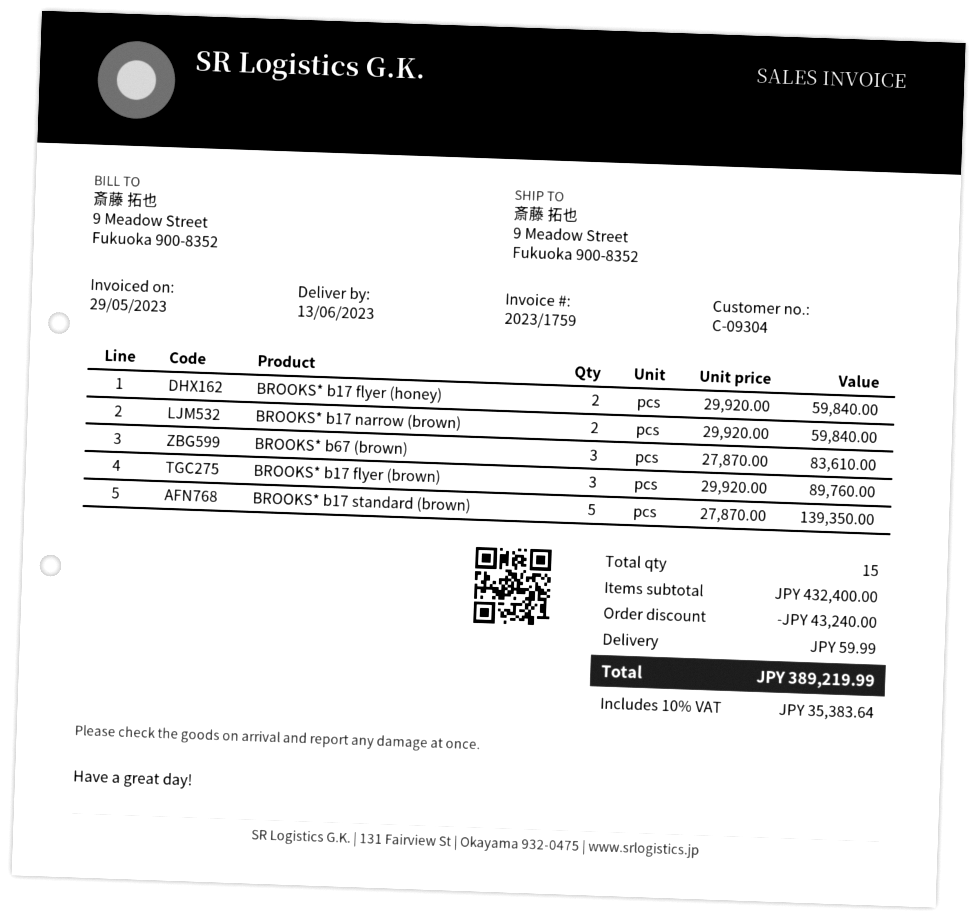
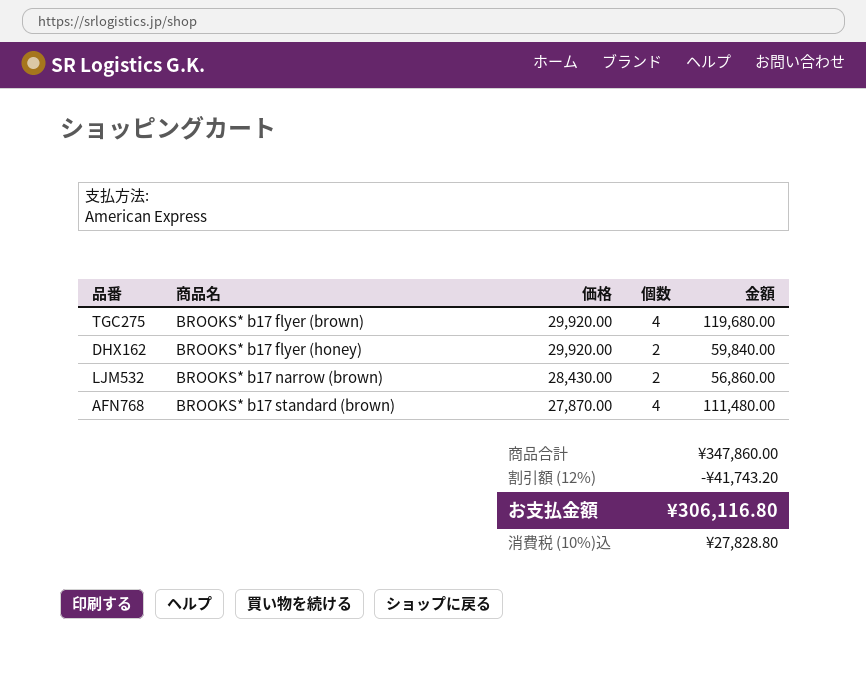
BROOKS* b17 narrow (brown): 2 x 29920.00 = 59840.00 -> 2 x 28430.00 = 56860.00
BROOKS* b67 (brown): 3 x 27870.00 = 83610.00 -> none
BROOKS* b17 flyer (brown): 3 x 29920.00 = 89760.00 -> 4 x 29920.00 = 119680.00
BROOKS* b17 standard (brown): 5 x 27870.00 = 139350.00 -> 4 x 27870.00 = 111480.00
subtotal: 432400.00 -> 347860.00
discount: 43240.00 -> 41743.20
shipping: 59.99 -> none
tax: 10% = 35383.64 -> 10% = 27828.80
total: 389219.99 -> 306116.80

